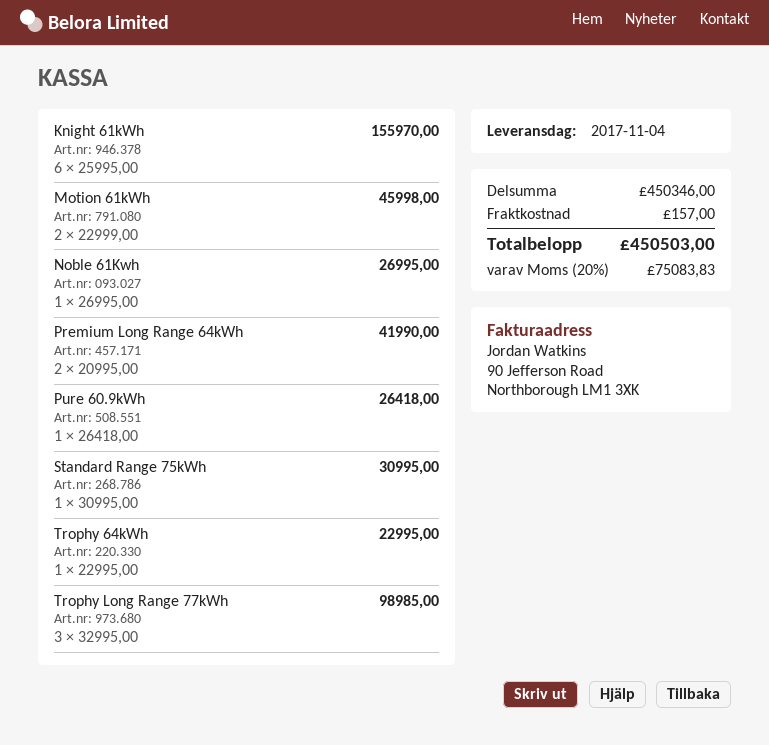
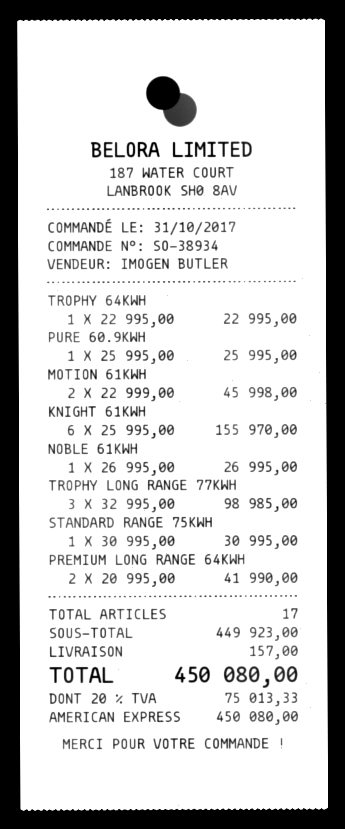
Pure 60.9kWh: 1 x 26418.00 = 26418.00 -> 1 x 25995.00 = 25995.00
subtotal: 450346.00 -> 449923.00
tax: 20% = 75083.83 -> 20% = 75013.33
total: 450503.00 -> 450080.00

